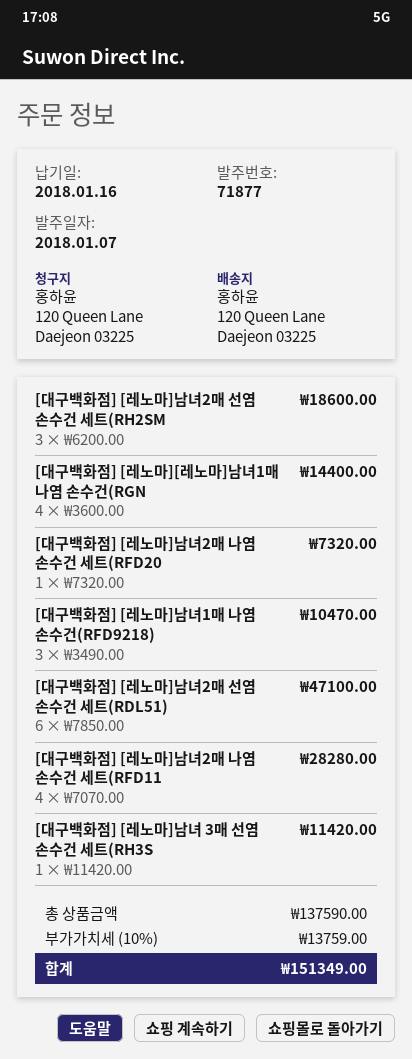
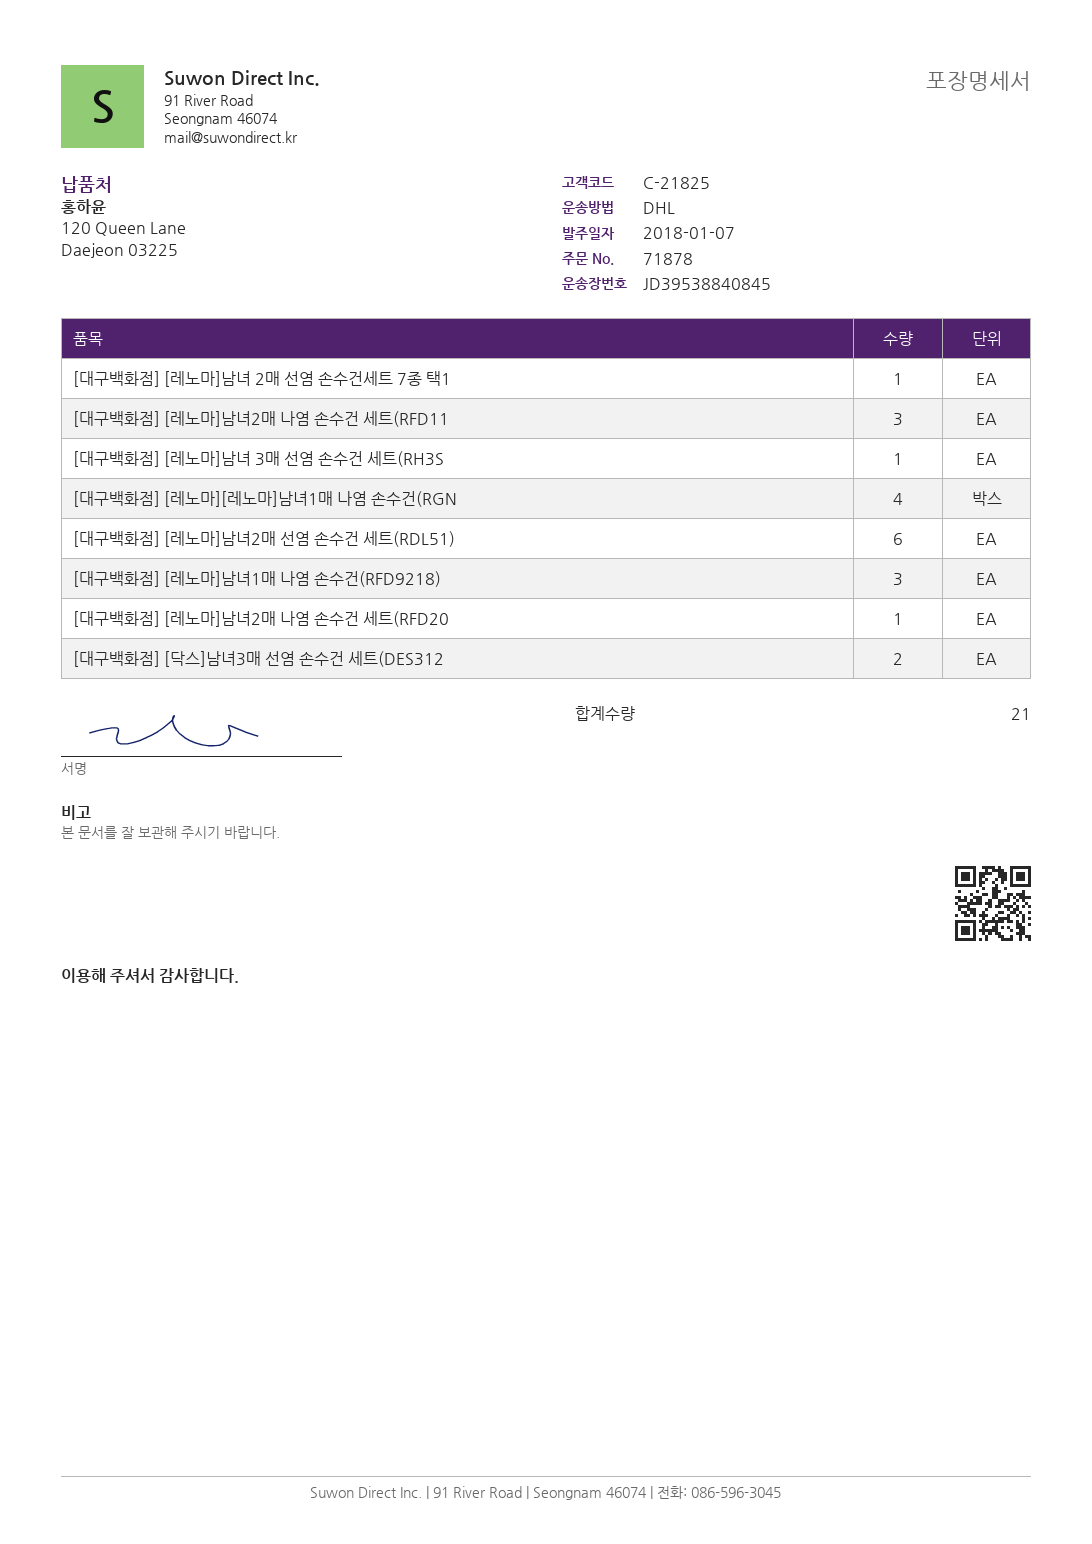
order number: 71877 -> 71878
[대구백화점] [레노마]남녀2매 선염 손수건 세트(RH2SM: 3 -> none
[대구백화점] [레노마]남녀2매 나염 손수건 세트(RFD11: 4 -> 3
[대구백화점] [레노마]남녀 2매 선염 손수건세트 7종 택1: none -> 1
[대구백화점] [닥스]남녀3매 선염 손수건 세트(DES312: none -> 2

